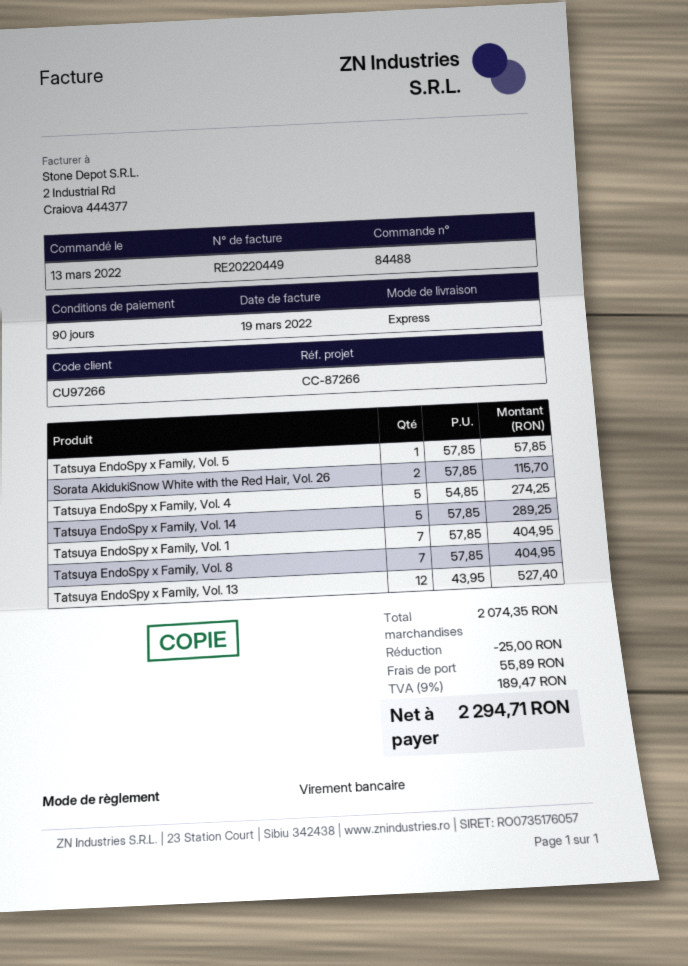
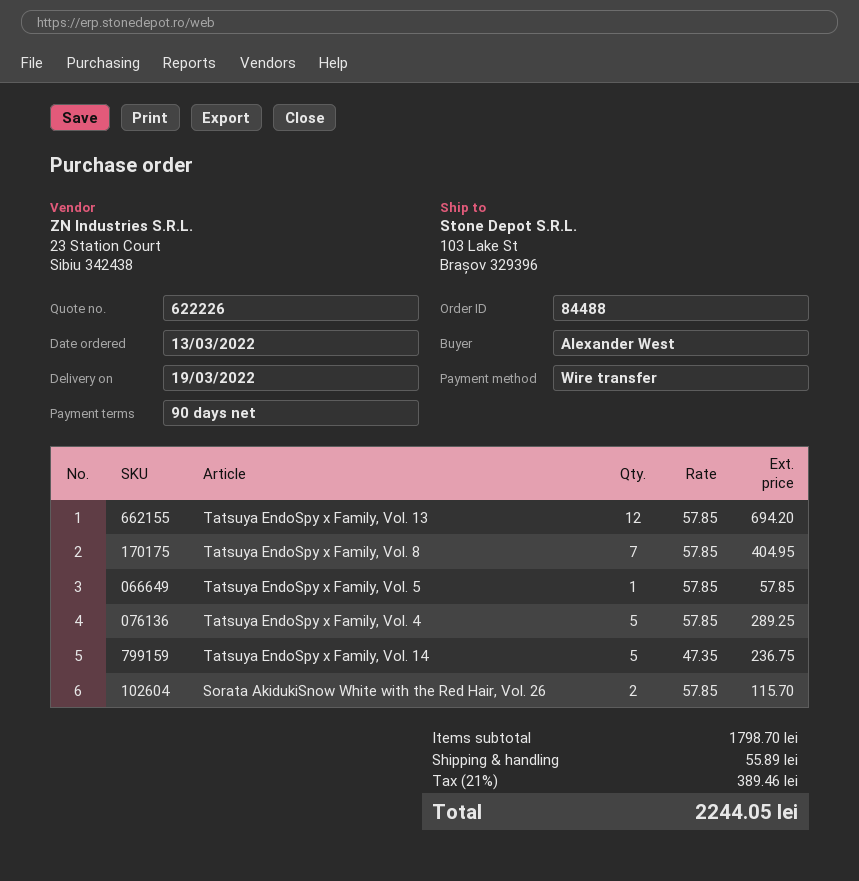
Tatsuya EndoSpy x Family, Vol. 4: 5 x 54.85 = 274.25 -> 5 x 57.85 = 289.25
Tatsuya EndoSpy x Family, Vol. 14: 5 x 57.85 = 289.25 -> 5 x 47.35 = 236.75
Tatsuya EndoSpy x Family, Vol. 1: 7 x 57.85 = 404.95 -> none
Tatsuya EndoSpy x Family, Vol. 13: 12 x 43.95 = 527.40 -> 12 x 57.85 = 694.20
subtotal: 2074.35 -> 1798.70
discount: 25.00 -> none
tax: 9% = 189.47 -> 21% = 389.46
total: 2294.71 -> 2244.05

